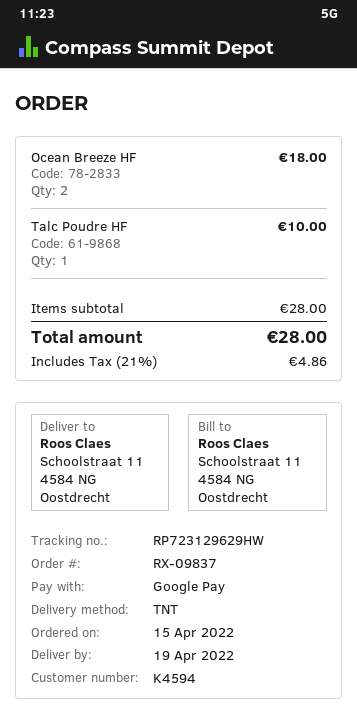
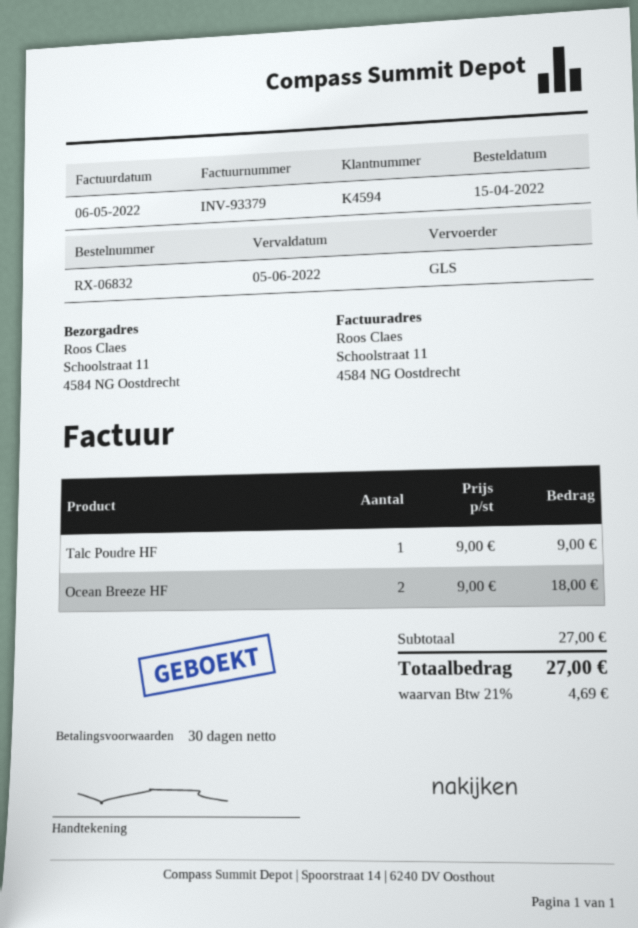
order number: RX-09837 -> RX-06832
shipping method: TNT -> GLS
Talc Poudre HF: 1 for 10.00 -> 1 for 9.00
subtotal: 28.00 -> 27.00
tax: 21% = 4.86 -> 21% = 4.69
total: 28.00 -> 27.00

